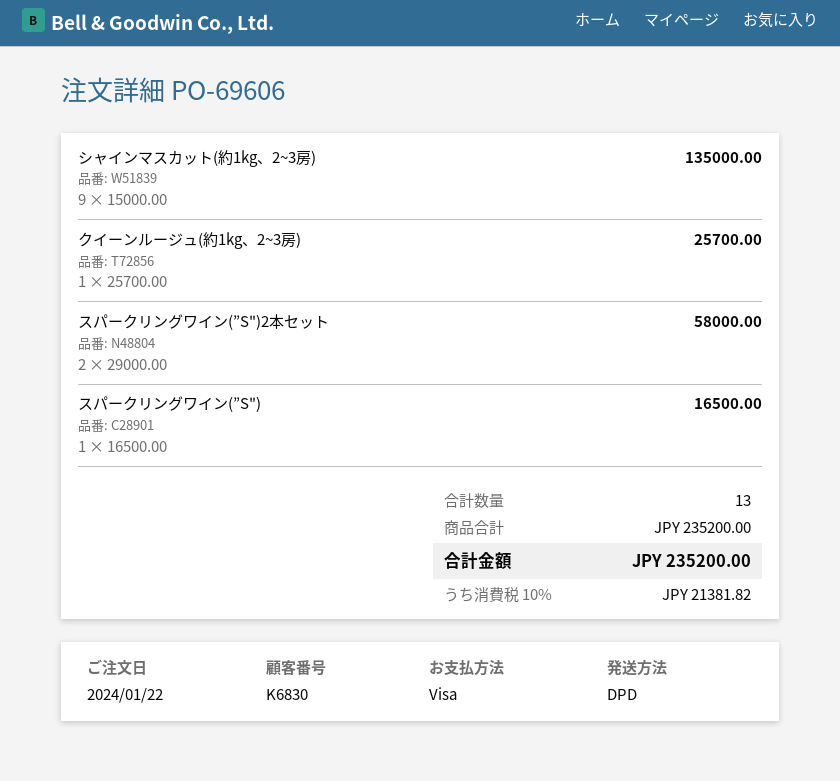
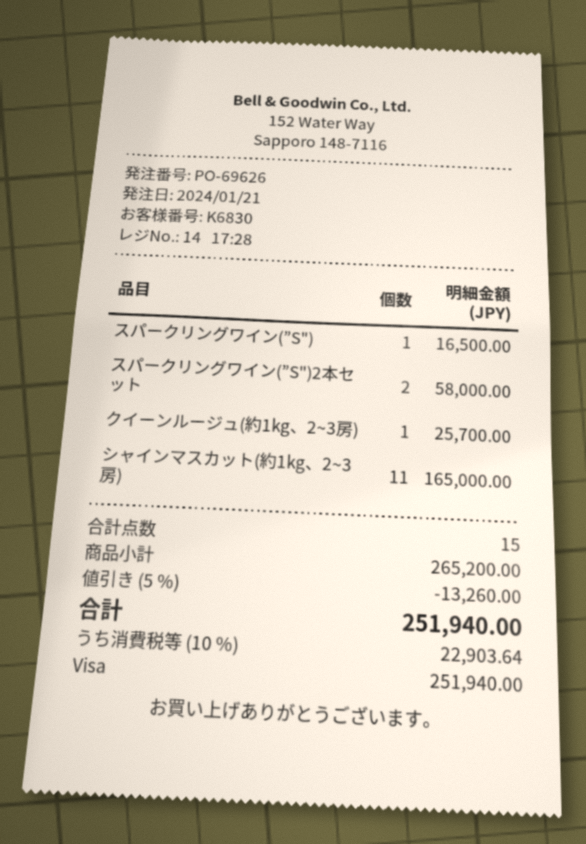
order number: PO-69606 -> PO-69626
order date: 2024-01-22 -> 2024-01-21
シャインマスカット(約1kg、2~3房): 9 for 135000.00 -> 11 for 165000.00
total quantity: 13 -> 15
subtotal: 235200.00 -> 265200.00
discount: none -> 5% = 13260.00
tax: 10% = 21381.82 -> 10% = 22903.64
total: 235200.00 -> 251940.00

